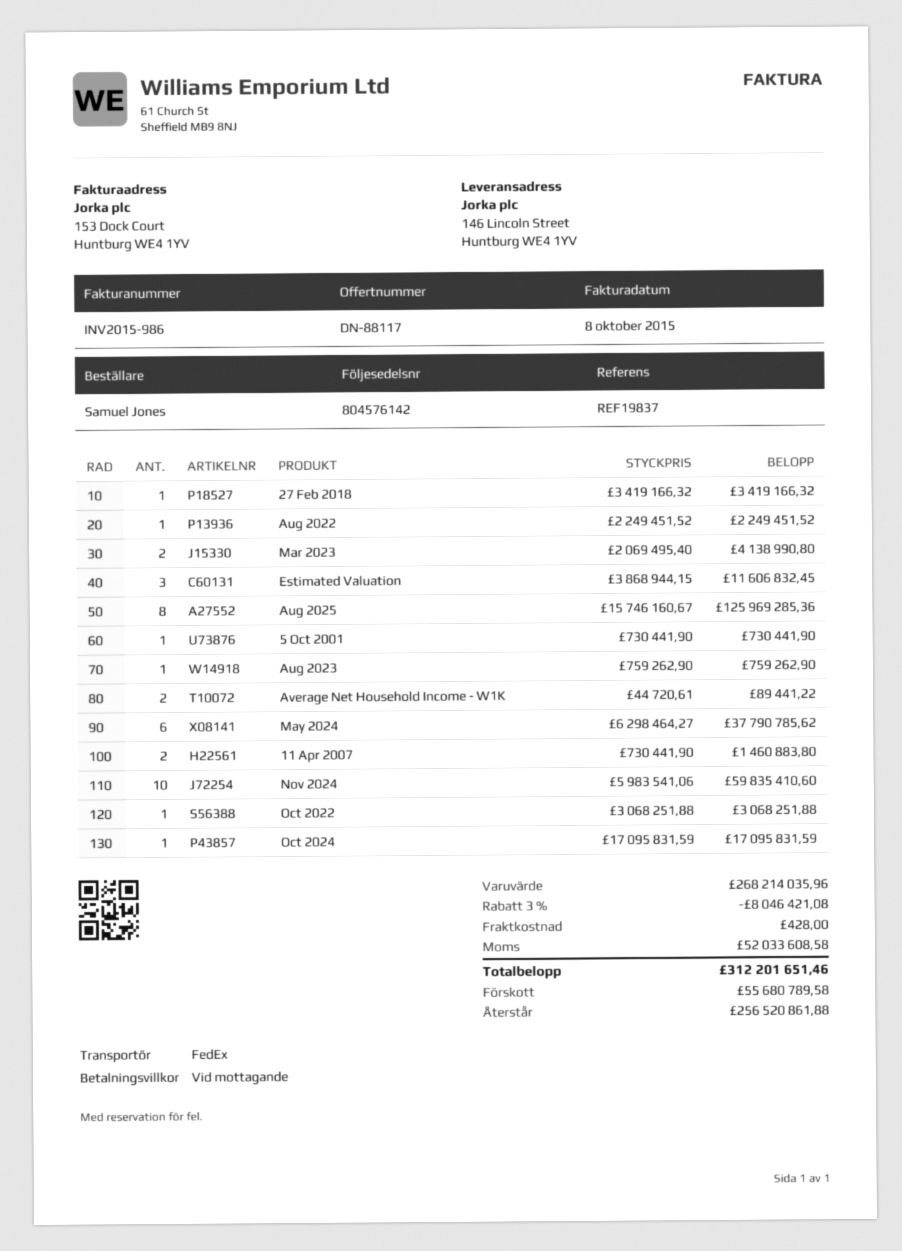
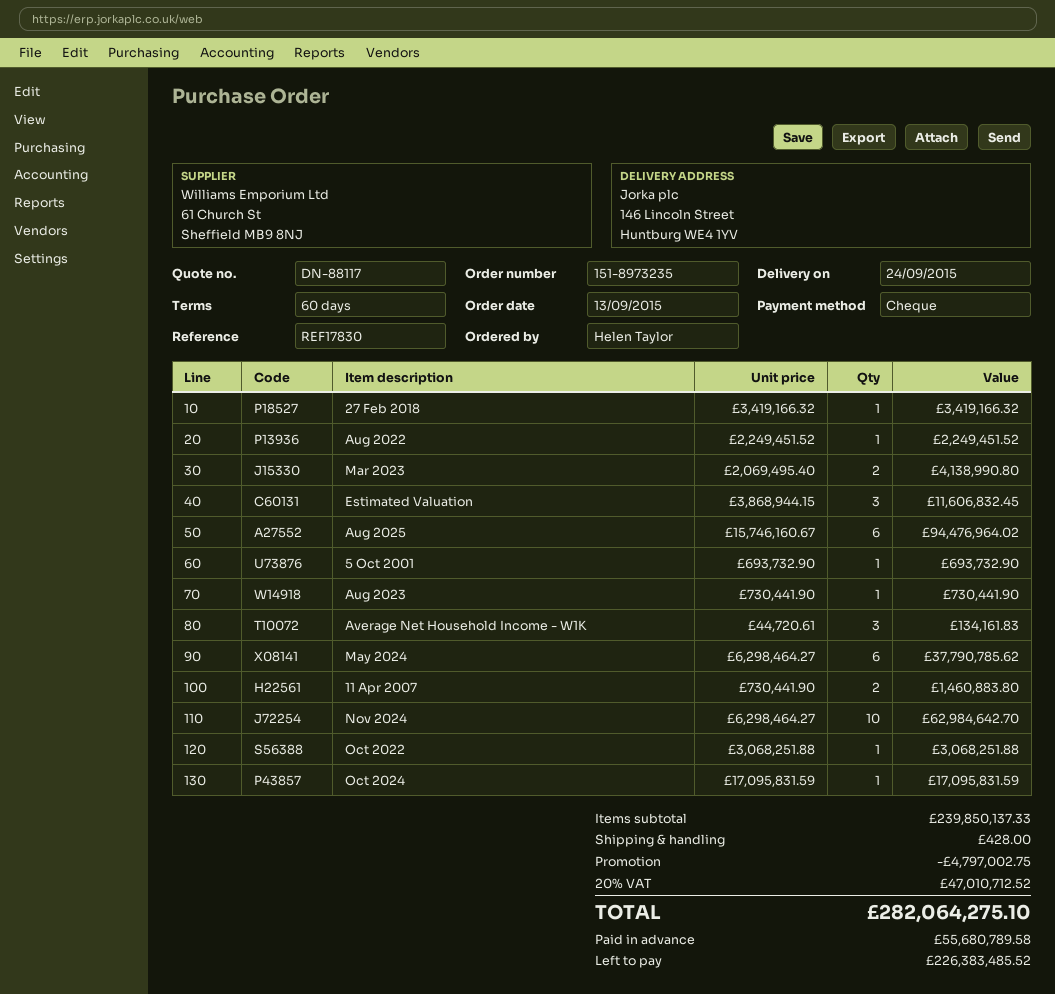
payment terms: on receipt -> 60 days
reference: REF19837 -> REF17830
ordered by: Samuel Jones -> Helen Taylor
Aug 2025: 8 x 15746160.67 = 125969285.36 -> 6 x 15746160.67 = 94476964.02
5 Oct 2001: 1 x 730441.90 = 730441.90 -> 1 x 693732.90 = 693732.90
Aug 2023: 1 x 759262.90 = 759262.90 -> 1 x 730441.90 = 730441.90
Average Net Household Income - W1K: 2 x 44720.61 = 89441.22 -> 3 x 44720.61 = 134161.83
Nov 2024: 10 x 5983541.06 = 59835410.60 -> 10 x 6298464.27 = 62984642.70
subtotal: 268214035.96 -> 239850137.33
discount: 8046421.08 -> 4797002.75
tax: 52033608.58 -> 47010712.52
total: 312201651.46 -> 282064275.10
balance: 256520861.88 -> 226383485.52

